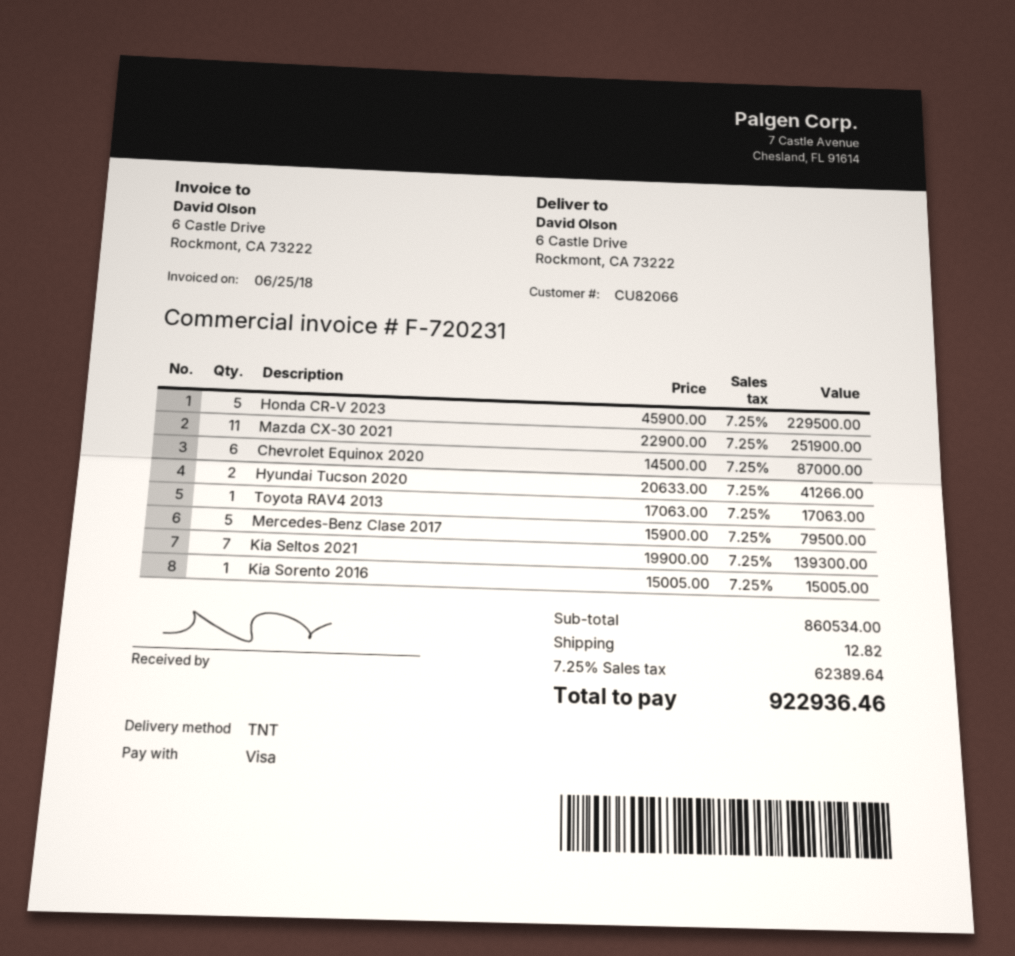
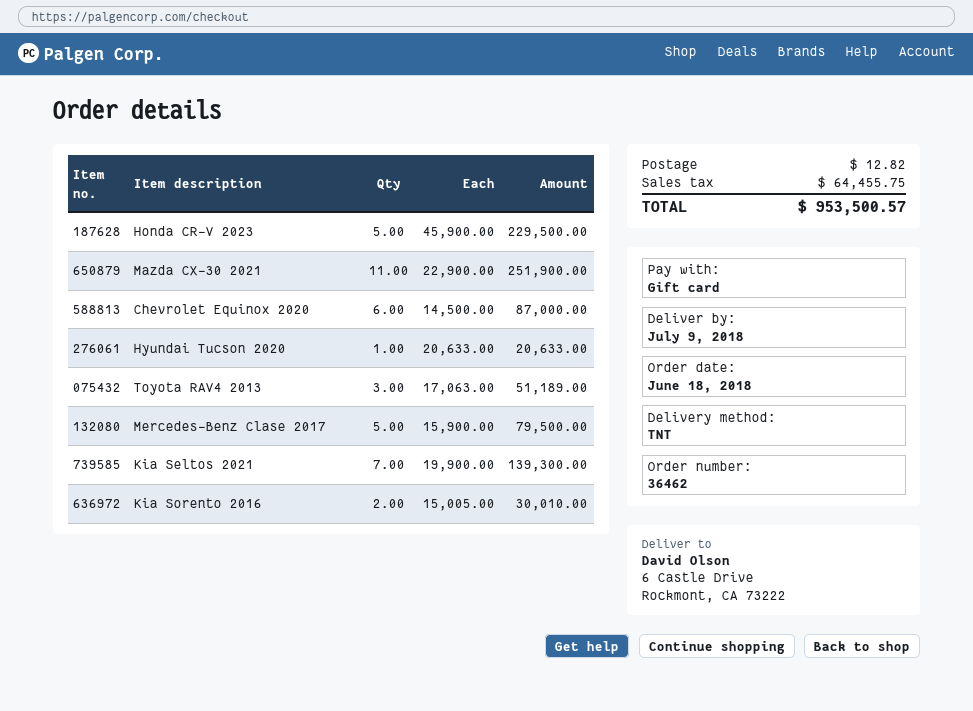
payment method: Visa -> gift card
Hyundai Tucson 2020: 2 x 20633.00 = 41266.00 -> 1 x 20633.00 = 20633.00
Toyota RAV4 2013: 1 x 17063.00 = 17063.00 -> 3 x 17063.00 = 51189.00
Kia Sorento 2016: 1 x 15005.00 = 15005.00 -> 2 x 15005.00 = 30010.00
tax: 62389.64 -> 64455.75
total: 922936.46 -> 953500.57

